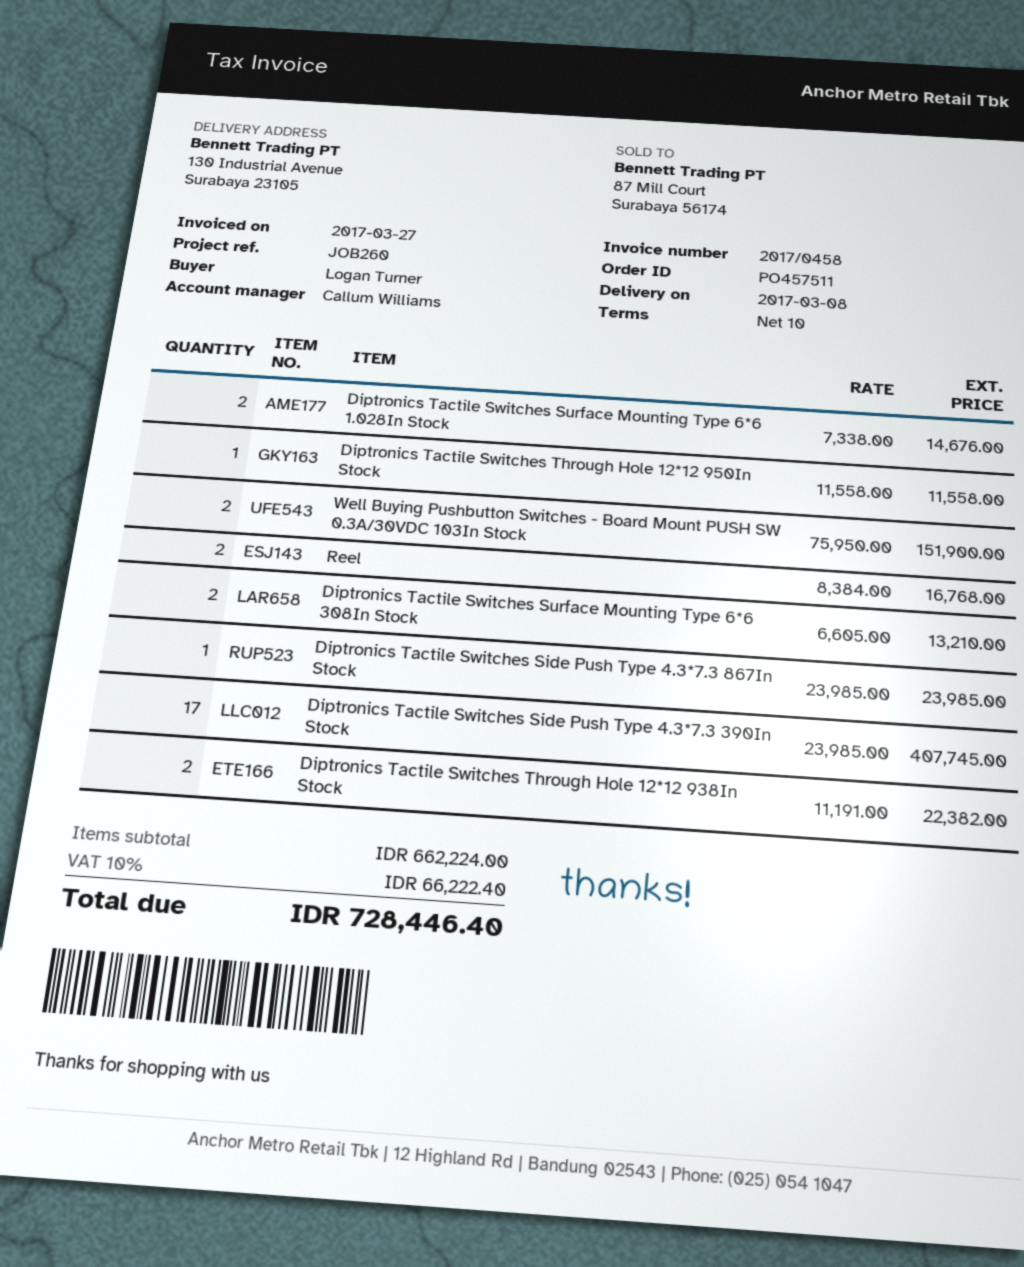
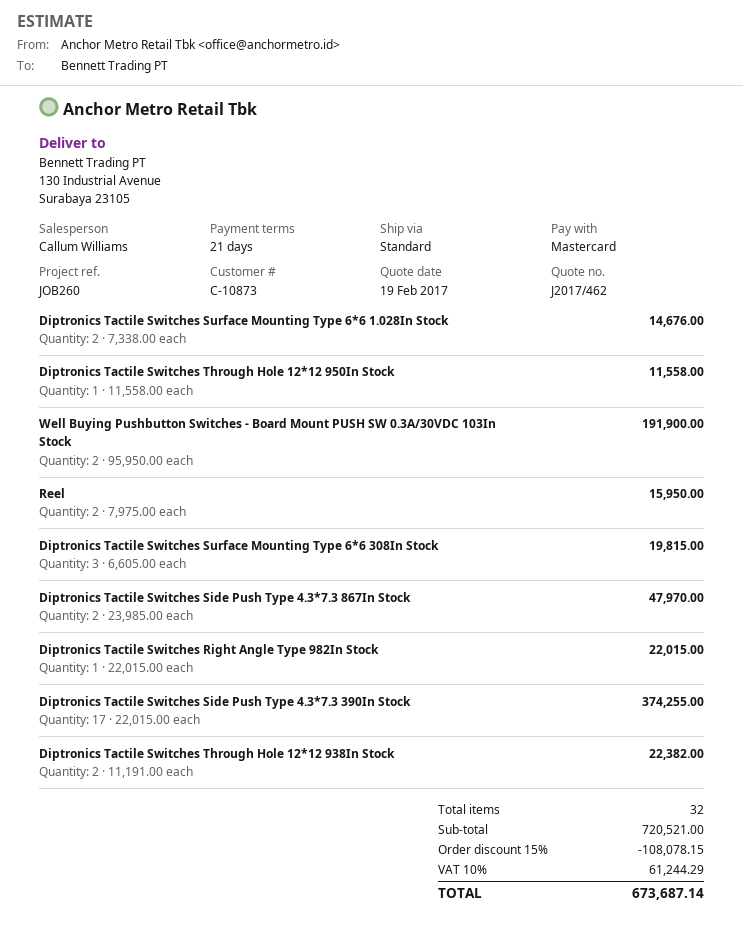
payment terms: 10 days -> 21 days
Well Buying Pushbutton Switches - Board Mount PUSH SW 0.3A/30VDC 103In Stock: 2 x 75950.00 = 151900.00 -> 2 x 95950.00 = 191900.00
Reel: 2 x 8384.00 = 16768.00 -> 2 x 7975.00 = 15950.00
Diptronics Tactile Switches Surface Mounting Type 6*6 308In Stock: 2 x 6605.00 = 13210.00 -> 3 x 6605.00 = 19815.00
Diptronics Tactile Switches Side Push Type 4.3*7.3 867In Stock: 1 x 23985.00 = 23985.00 -> 2 x 23985.00 = 47970.00
Diptronics Tactile Switches Side Push Type 4.3*7.3 390In Stock: 17 x 23985.00 = 407745.00 -> 17 x 22015.00 = 374255.00
Diptronics Tactile Switches Right Angle Type 982In Stock: none -> 1 x 22015.00 = 22015.00
subtotal: 662224.00 -> 720521.00
discount: none -> 15% = 108078.15
tax: 10% = 66222.40 -> 10% = 61244.29
total: 728446.40 -> 673687.14

